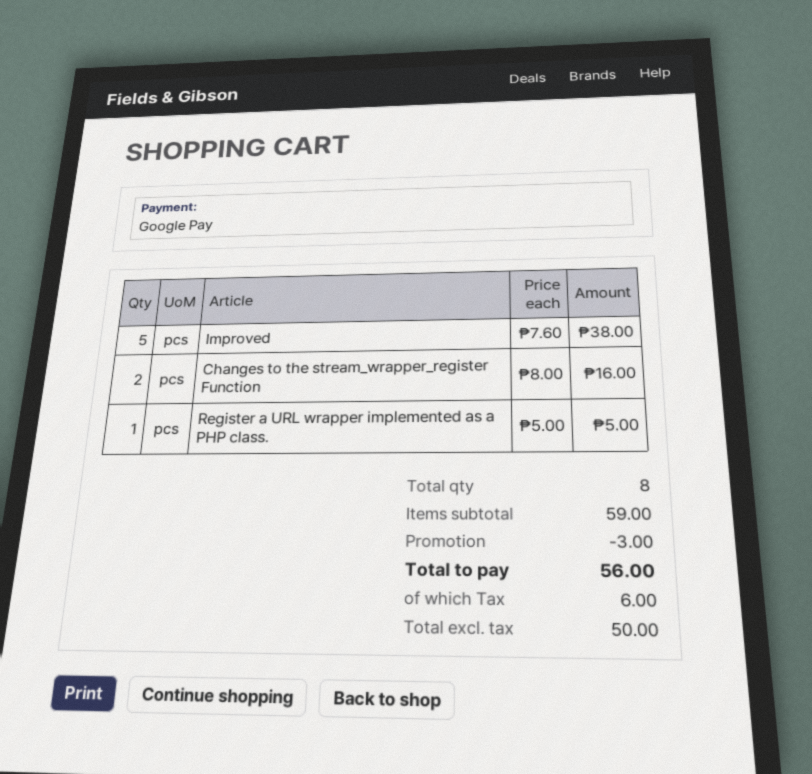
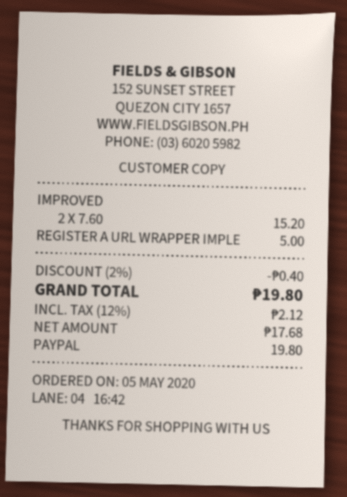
payment method: Google Pay -> PayPal
Improved: 5 x 7.60 = 38.00 -> 2 x 7.60 = 15.20
Changes to the stream_wrapper_register Function: 2 x 8.00 = 16.00 -> none
discount: 3.00 -> 0.40
net: 50.00 -> 17.68
tax: 6.00 -> 2.12
total: 56.00 -> 19.80

